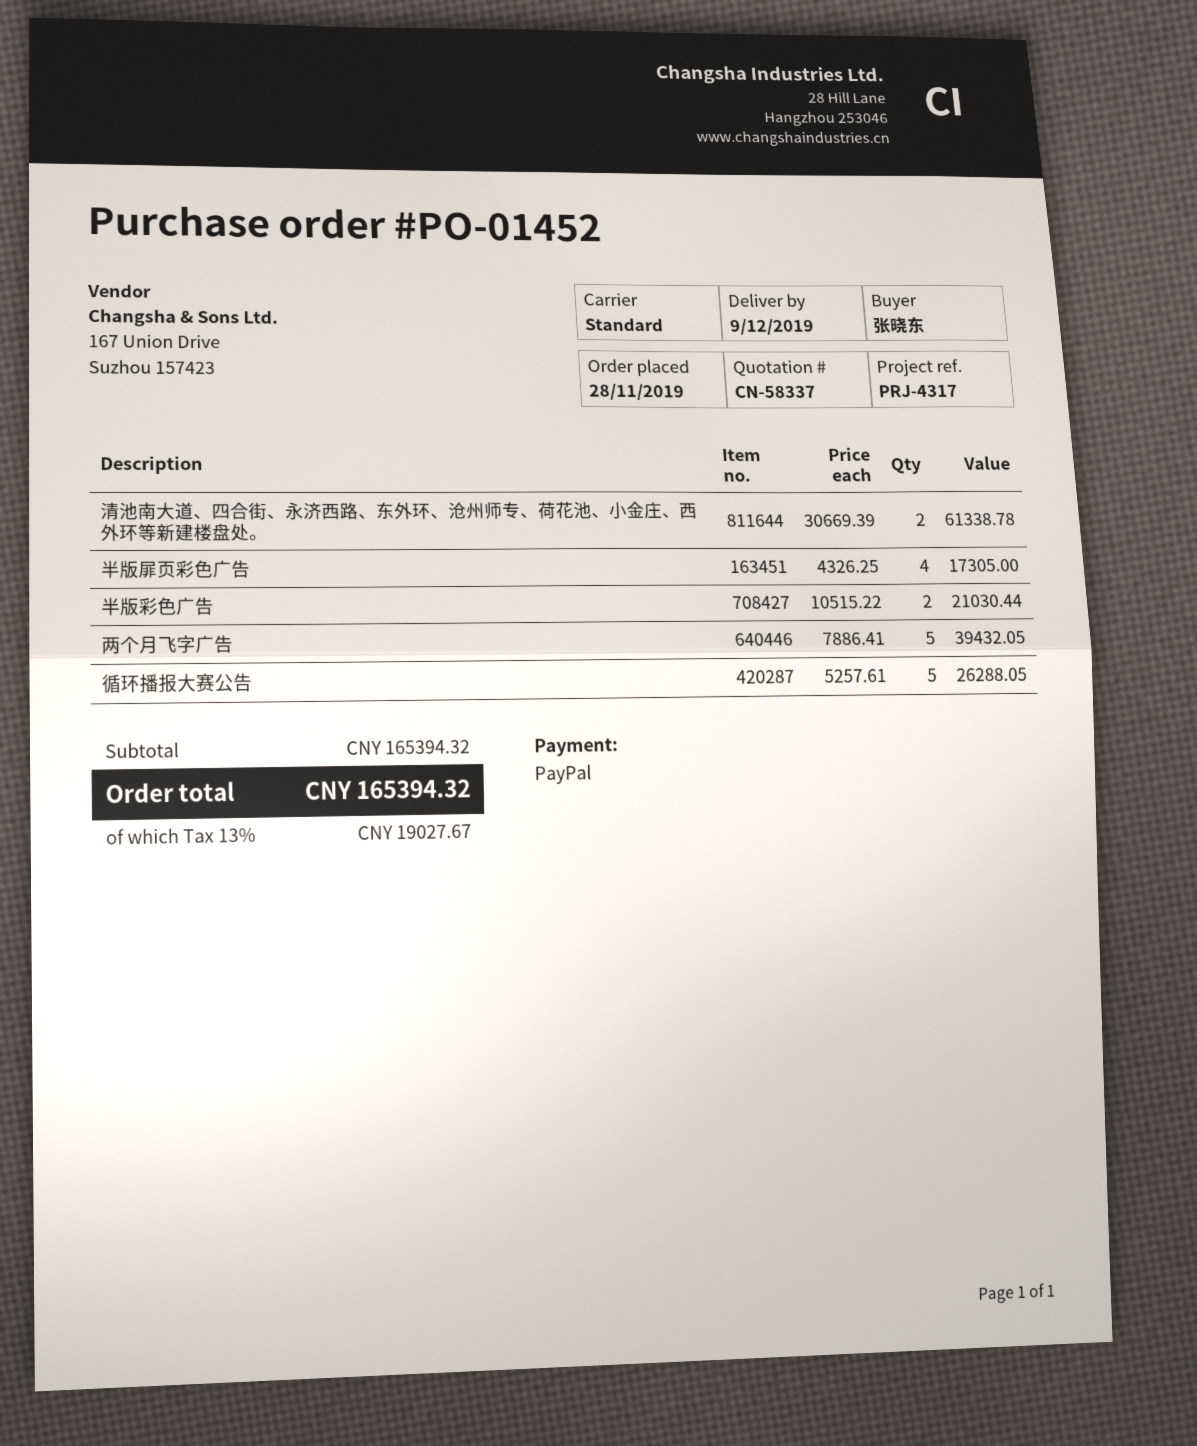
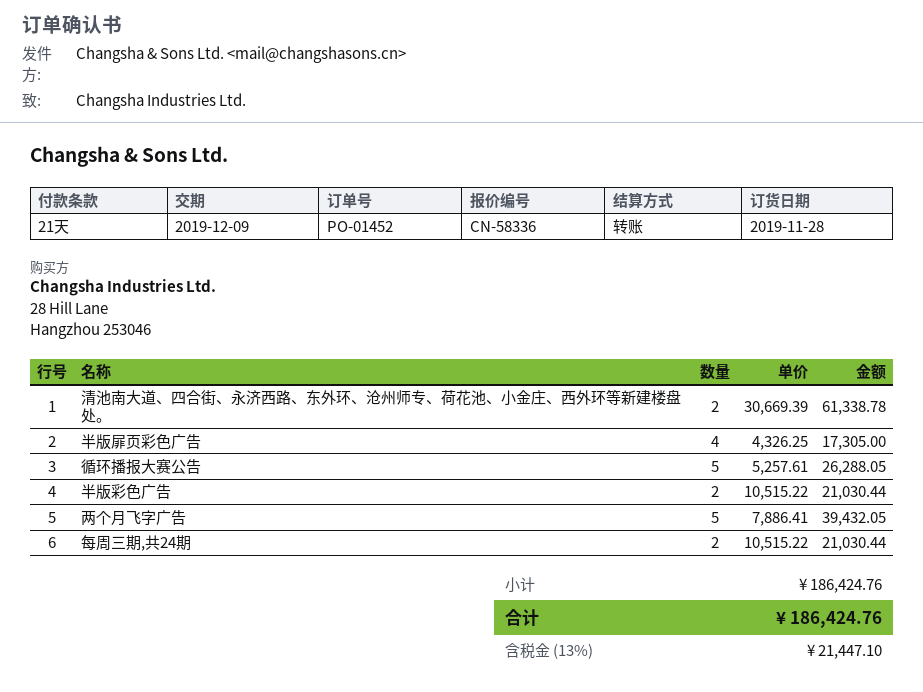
quote number: CN-58337 -> CN-58336
payment method: PayPal -> bank transfer
每周三期,共24期: none -> 2 x 10515.22 = 21030.44
subtotal: 165394.32 -> 186424.76
tax: 13% = 19027.67 -> 13% = 21447.10
total: 165394.32 -> 186424.76

